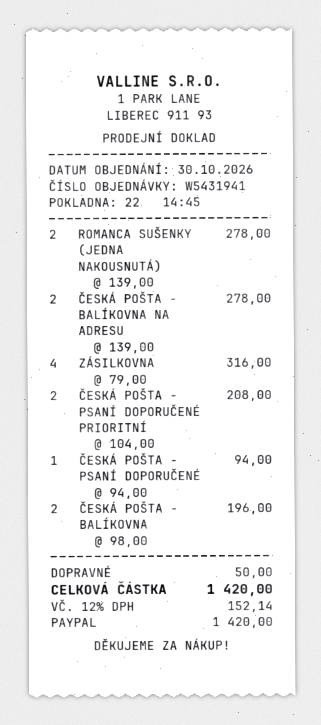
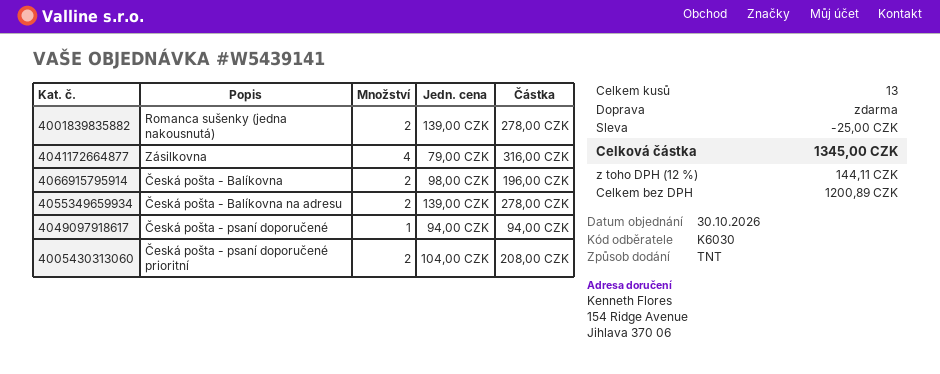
order number: W5431941 -> W5439141
discount: none -> 25.00
shipping: 50.00 -> 0.00
tax: 12% = 152.14 -> 12% = 144.11
total: 1420.00 -> 1345.00

